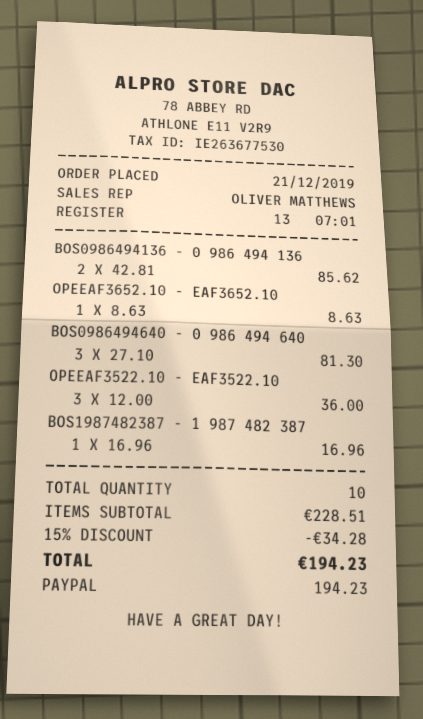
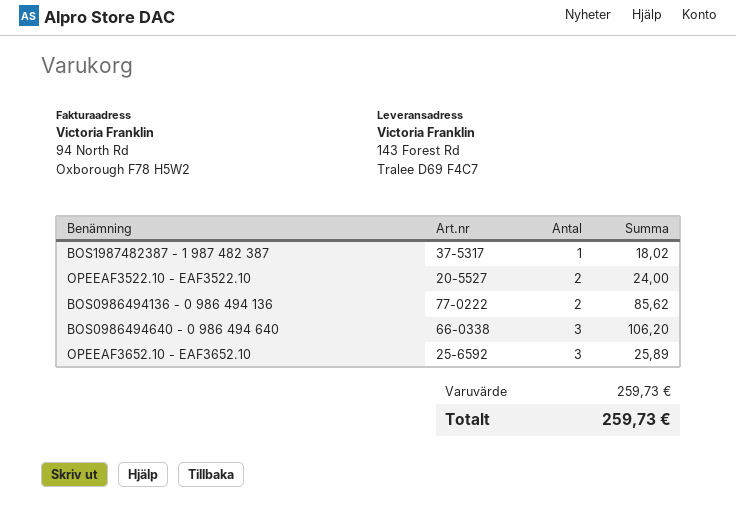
OPEEAF3652.10 - EAF3652.10: 1 for 8.63 -> 3 for 25.89
BOS0986494640 - 0 986 494 640: 3 for 81.30 -> 3 for 106.20
OPEEAF3522.10 - EAF3522.10: 3 for 36.00 -> 2 for 24.00
BOS1987482387 - 1 987 482 387: 1 for 16.96 -> 1 for 18.02
subtotal: 228.51 -> 259.73
discount: 15% = 34.28 -> none
total: 194.23 -> 259.73

